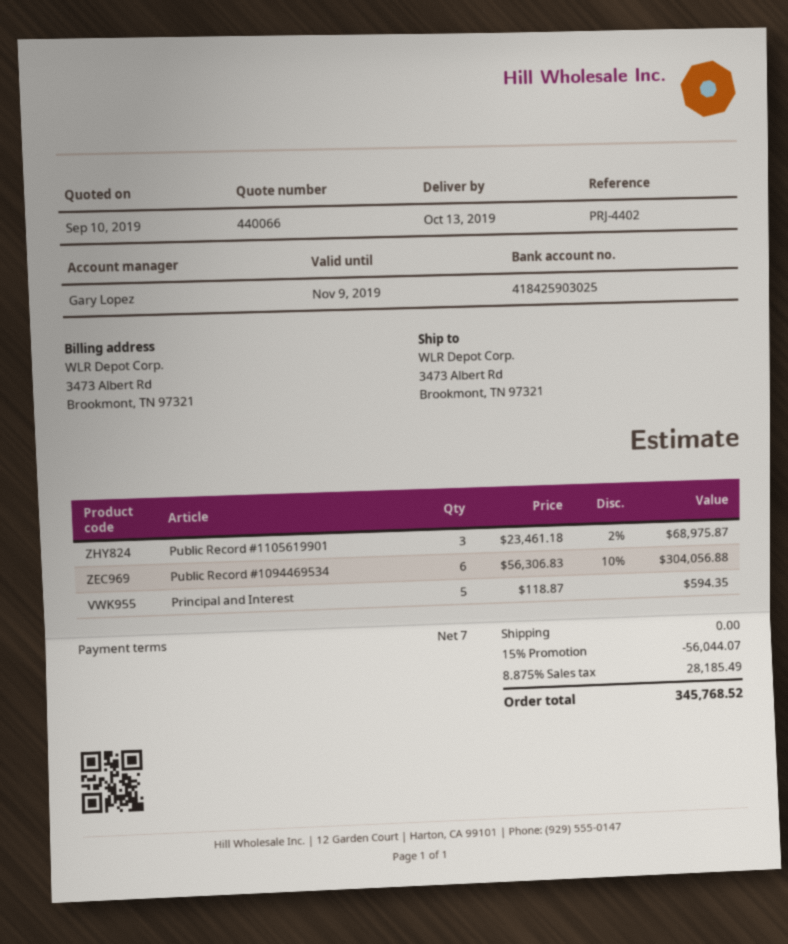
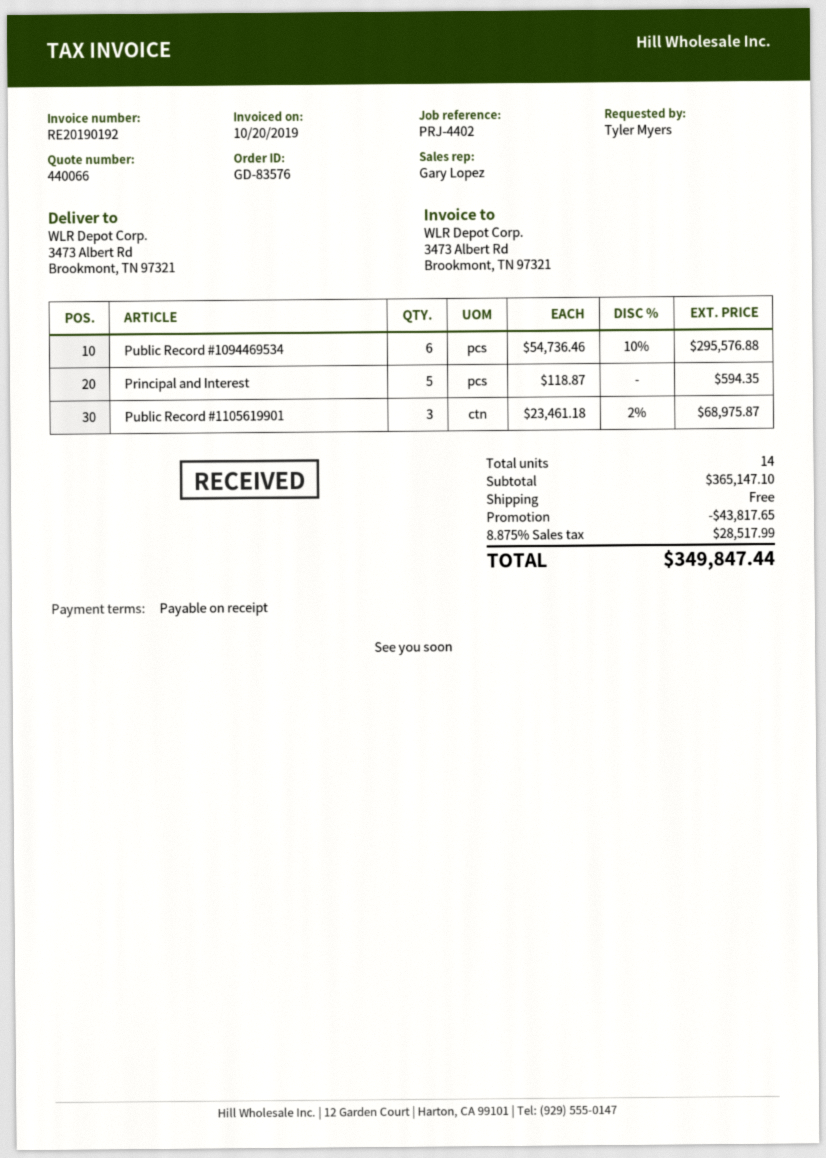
payment terms: 7 days -> on receipt
Public Record #1094469534: 6 x 56306.83 - 10% = 304056.88 -> 6 x 54736.46 - 10% = 295576.88
discount: 56044.07 -> 43817.65
tax: 8.875% = 28185.49 -> 8.875% = 28517.99
total: 345768.52 -> 349847.44

